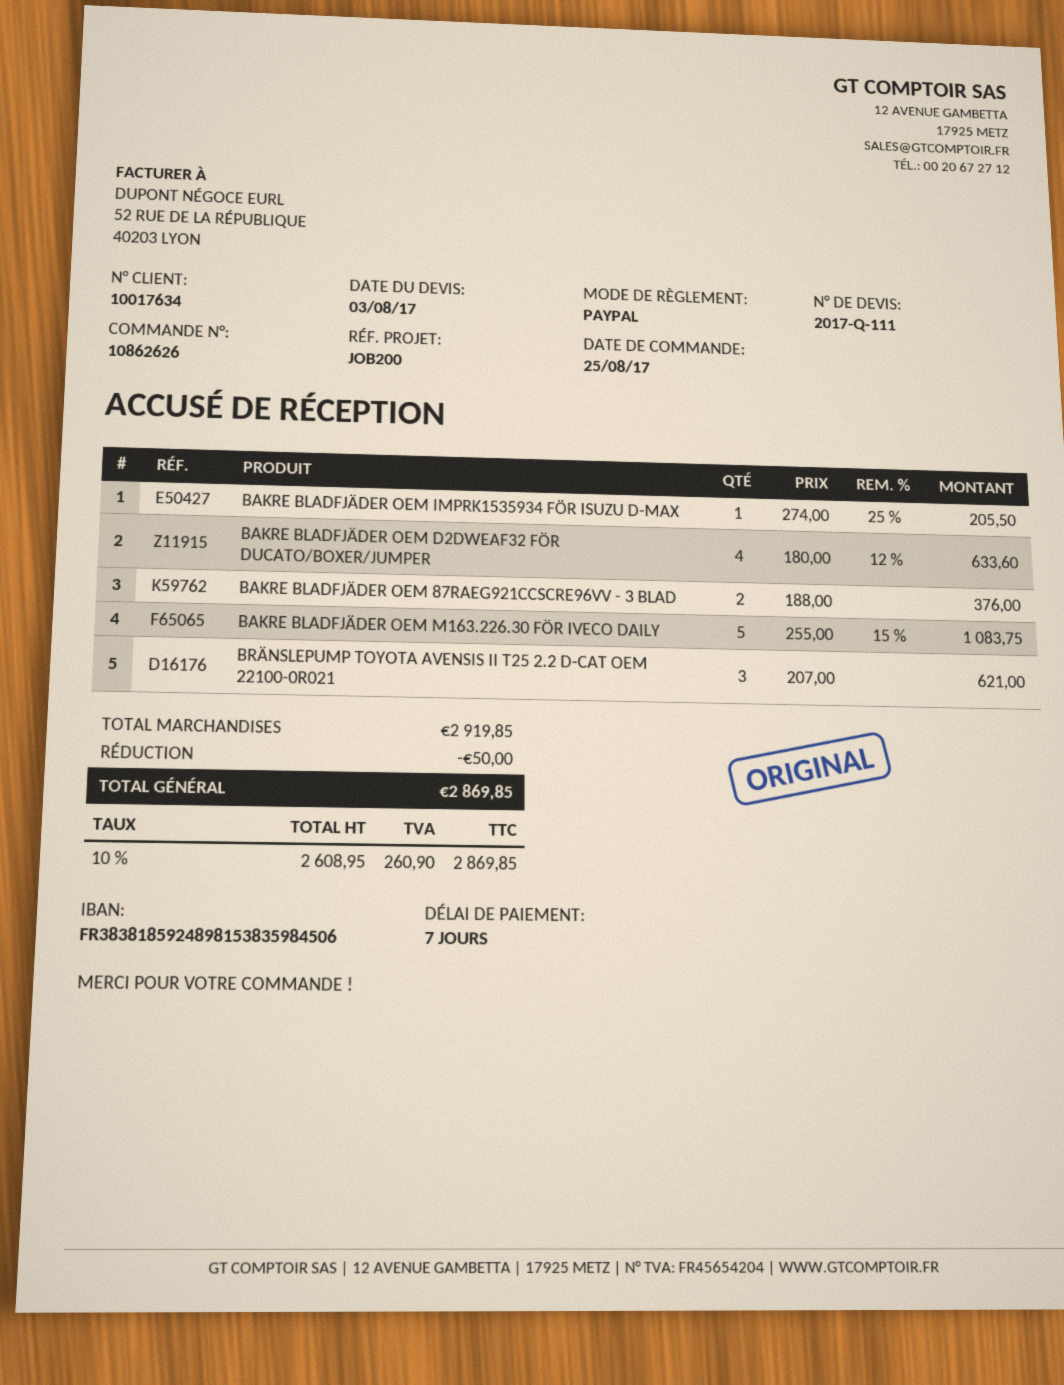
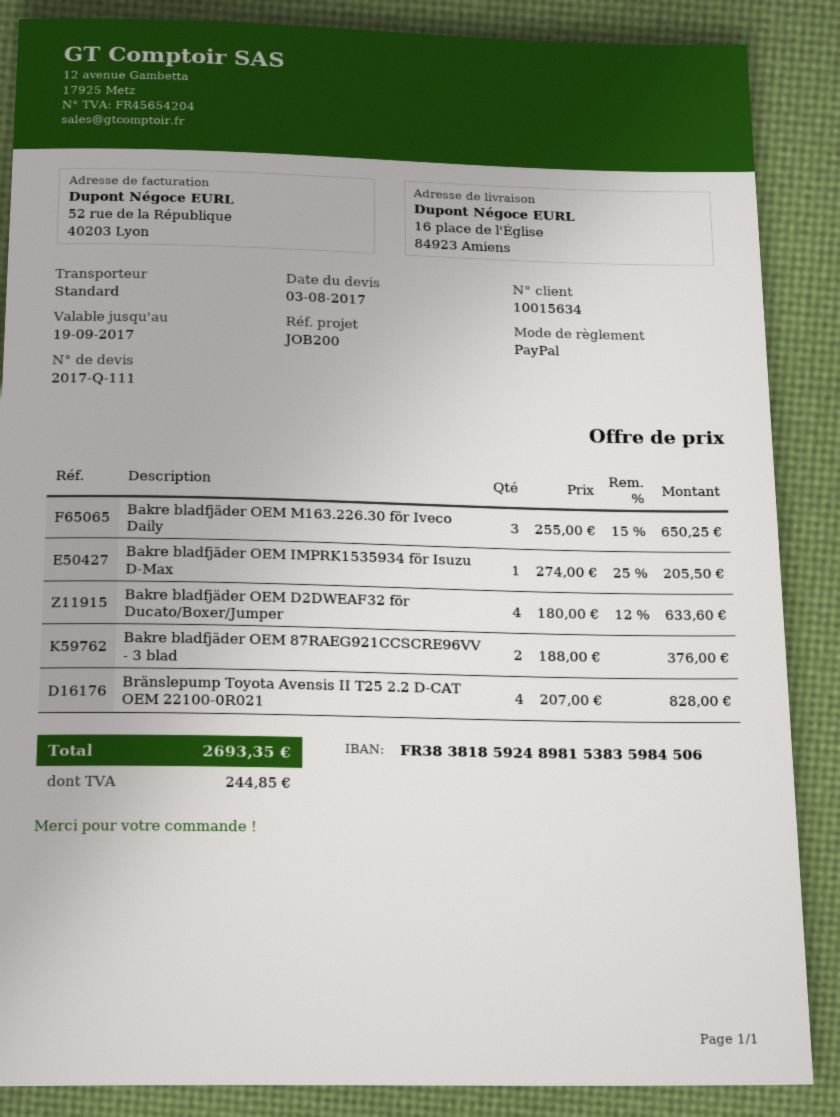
customer number: 10017634 -> 10015634
BAKRE BLADFJÄDER OEM M163.226.30 FÖR IVECO DAILY: 5 x 255.00 - 15% = 1083.75 -> 3 x 255.00 - 15% = 650.25
BRÄNSLEPUMP TOYOTA AVENSIS II T25 2.2 D-CAT OEM 22100-0R021: 3 x 207.00 = 621.00 -> 4 x 207.00 = 828.00
discount: 50.00 -> none
tax: 260.90 -> 244.85
total: 2869.85 -> 2693.35

